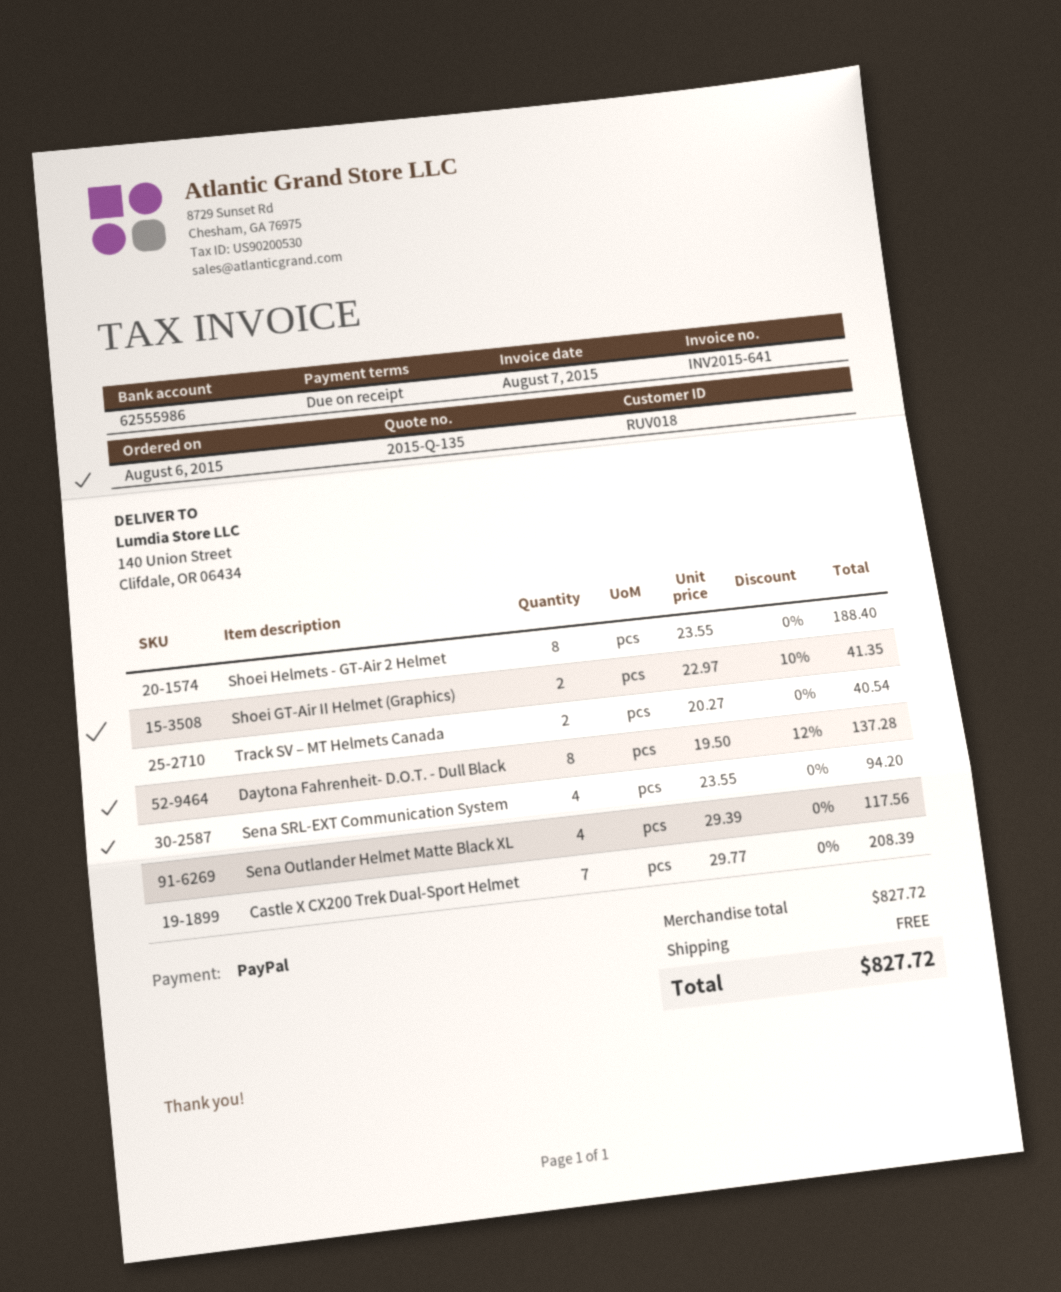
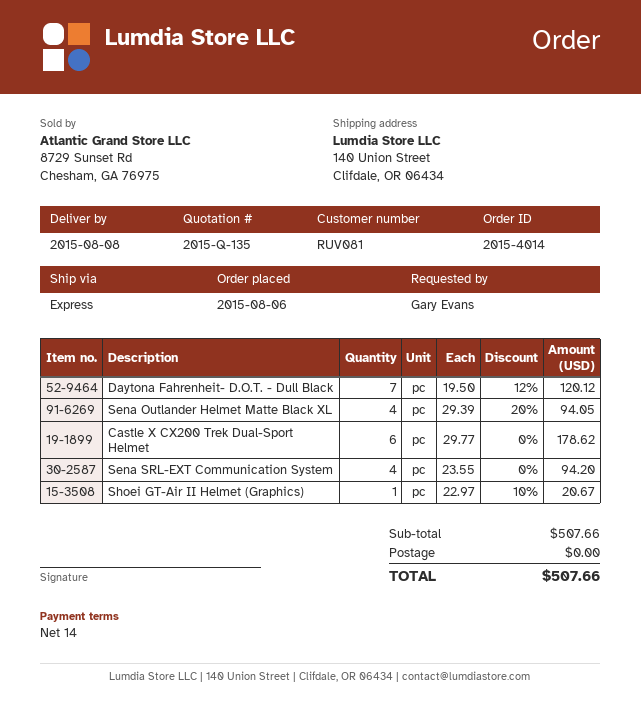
payment terms: on receipt -> 14 days
customer number: RUV018 -> RUV081
Shoei Helmets - GT-Air 2 Helmet: 8 x 23.55 = 188.40 -> none
Shoei GT-Air II Helmet (Graphics): 2 x 22.97 - 10% = 41.35 -> 1 x 22.97 - 10% = 20.67
Track SV – MT Helmets Canada: 2 x 20.27 = 40.54 -> none
Daytona Fahrenheit- D.O.T. - Dull Black: 8 x 19.50 - 12% = 137.28 -> 7 x 19.50 - 12% = 120.12
Sena Outlander Helmet Matte Black XL: 4 x 29.39 = 117.56 -> 4 x 29.39 - 20% = 94.05
Castle X CX200 Trek Dual-Sport Helmet: 7 x 29.77 = 208.39 -> 6 x 29.77 = 178.62
subtotal: 827.72 -> 507.66
total: 827.72 -> 507.66

